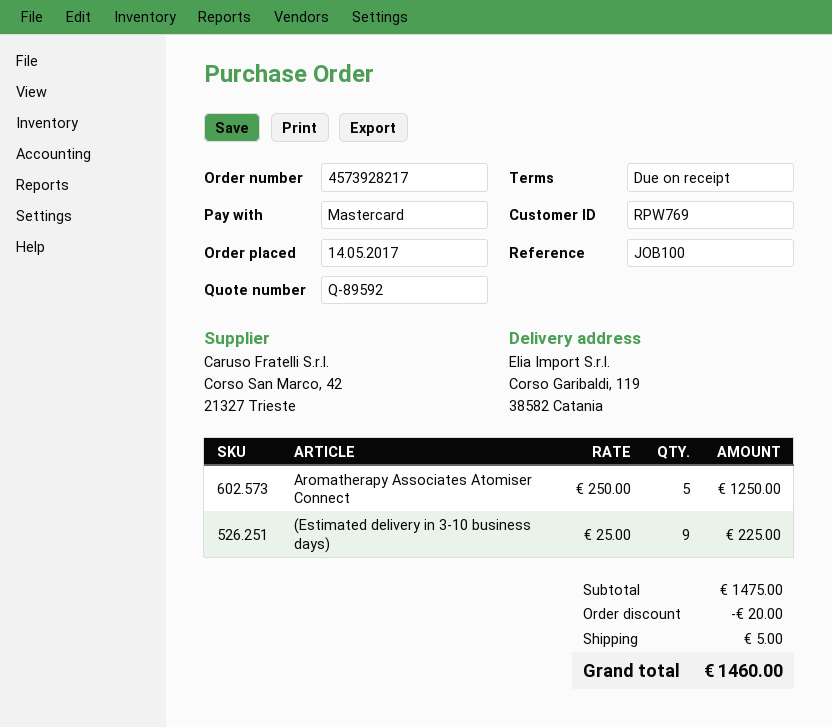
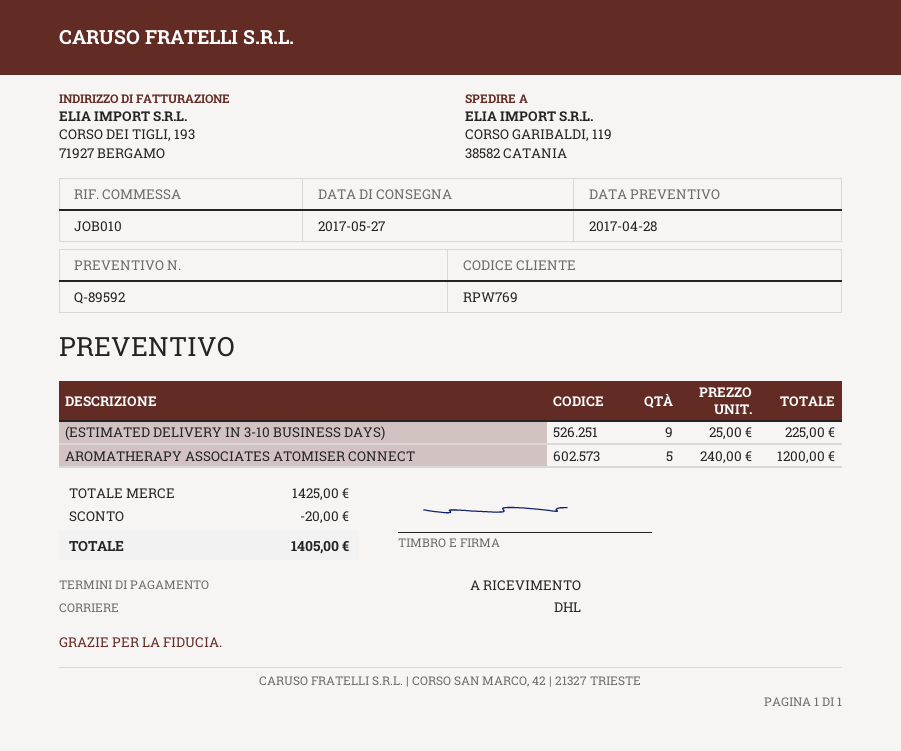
reference: JOB100 -> JOB010
Aromatherapy Associates Atomiser Connect: 5 x 250.00 = 1250.00 -> 5 x 240.00 = 1200.00
subtotal: 1475.00 -> 1425.00
shipping: 5.00 -> none
total: 1460.00 -> 1405.00

